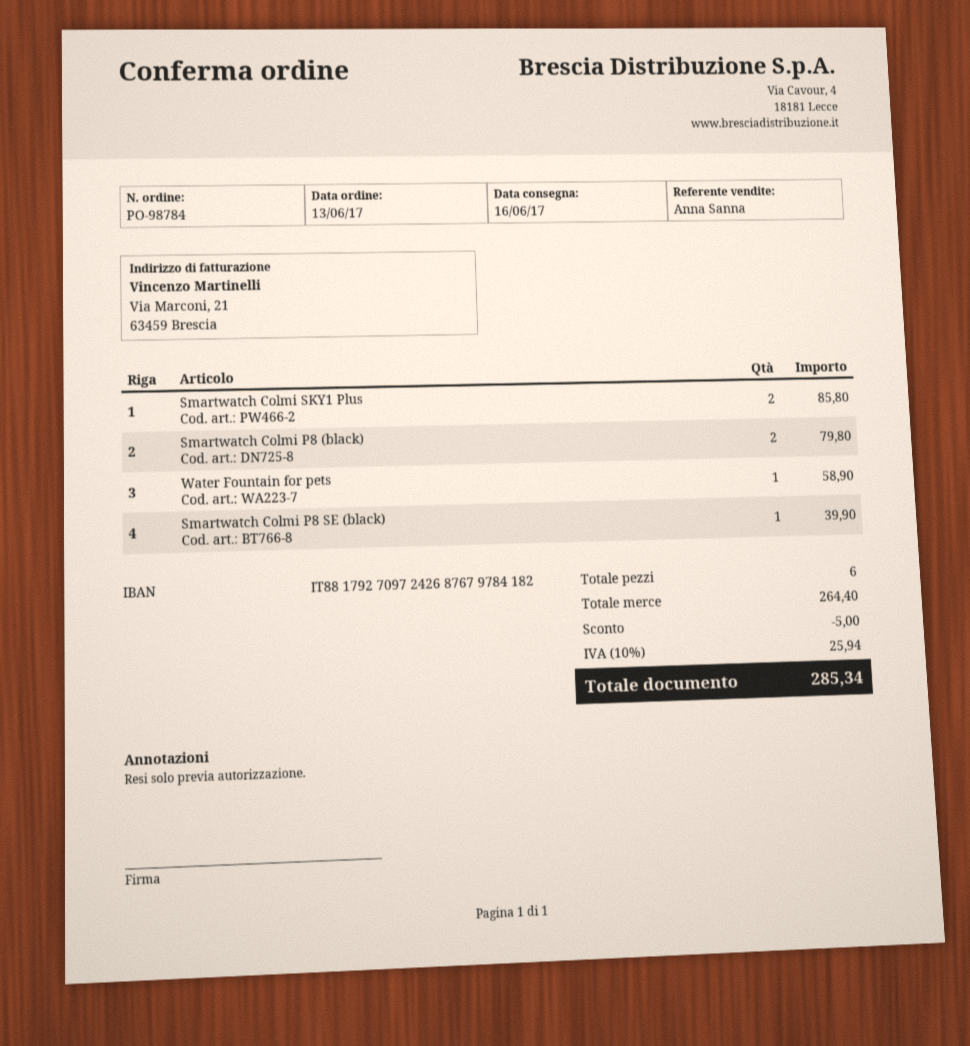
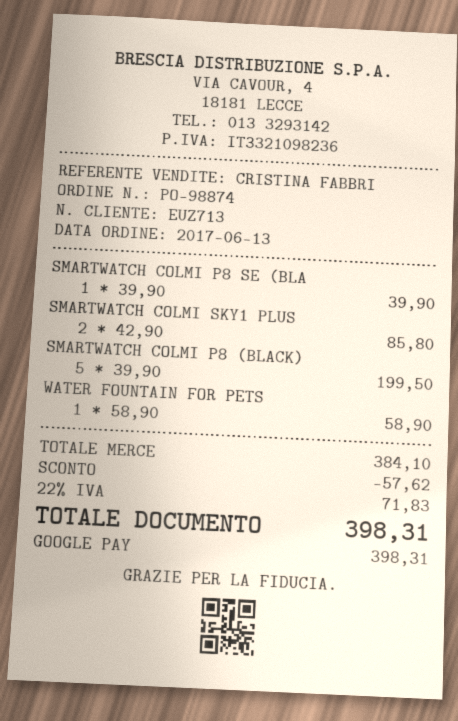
order number: PO-98784 -> PO-98874
sales rep: Anna Sanna -> CRISTINA FABBRI
Smartwatch Colmi P8 (black): 2 for 79.80 -> 5 for 199.50
subtotal: 264.40 -> 384.10
discount: 5.00 -> 57.62
tax: 10% = 25.94 -> 22% = 71.83
total: 285.34 -> 398.31

